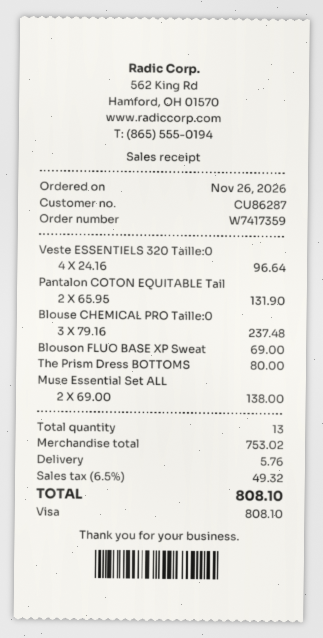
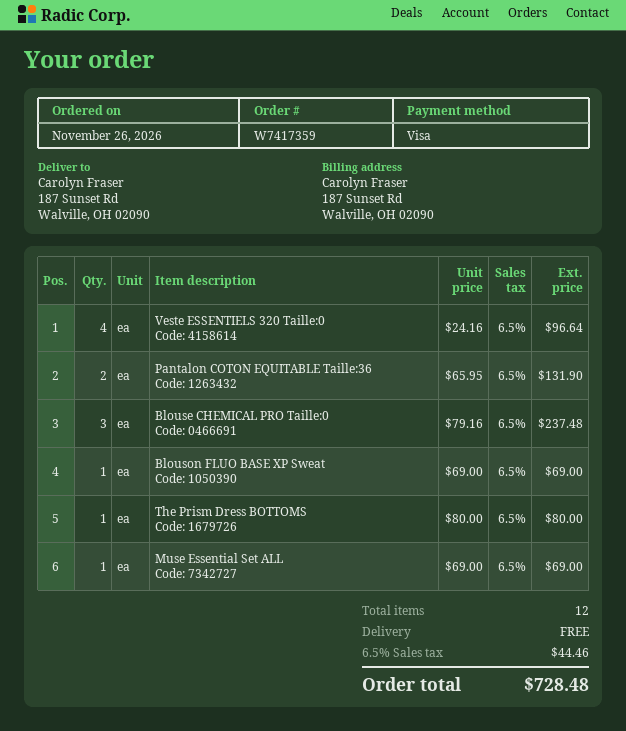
Muse Essential Set ALL: 2 x 69.00 = 138.00 -> 1 x 69.00 = 69.00
total quantity: 13 -> 12
shipping: 5.76 -> 0.00
tax: 6.5% = 49.32 -> 6.5% = 44.46
total: 808.10 -> 728.48

